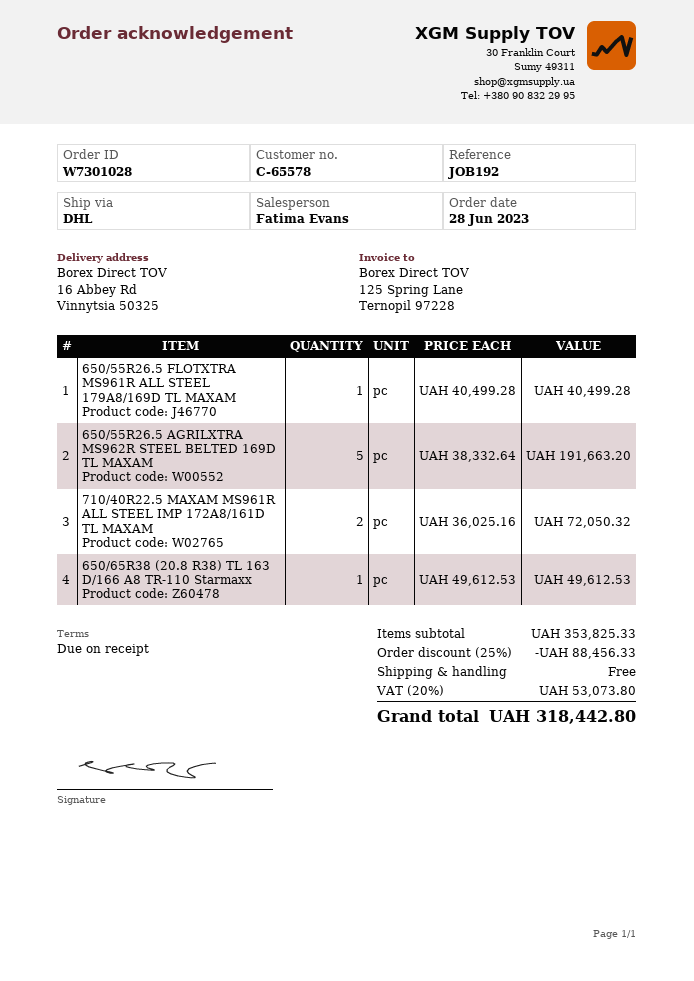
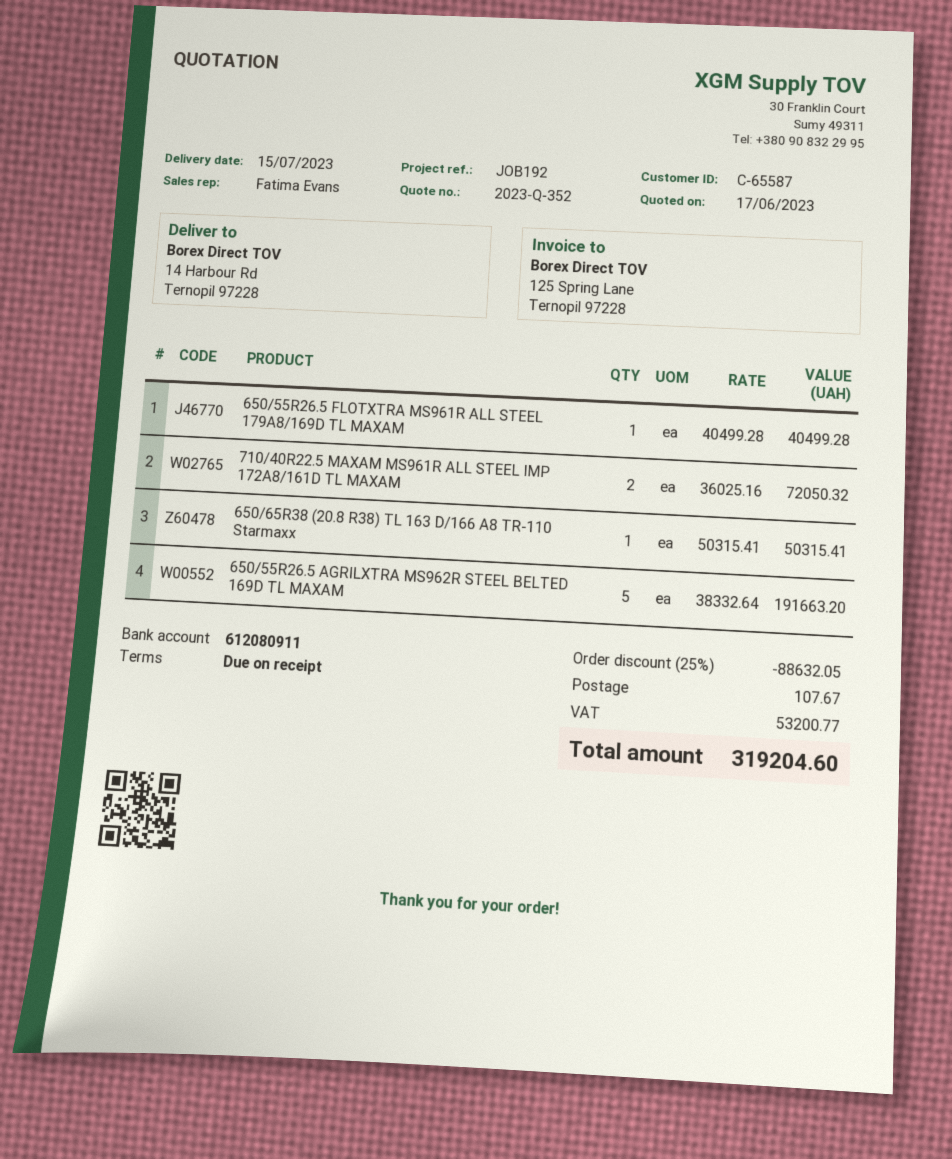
customer number: C-65578 -> C-65587
ship to: 16 Abbey Rd, Vinnytsia 50325 -> 14 Harbour Rd, Ternopil 97228
650/65R38 (20.8 R38) TL 163 D/166 A8 TR-110 Starmaxx: 1 x 49612.53 = 49612.53 -> 1 x 50315.41 = 50315.41
discount: 25% = 88456.33 -> 25% = 88632.05
shipping: 0.00 -> 107.67
tax: 53073.80 -> 53200.77
total: 318442.80 -> 319204.60

